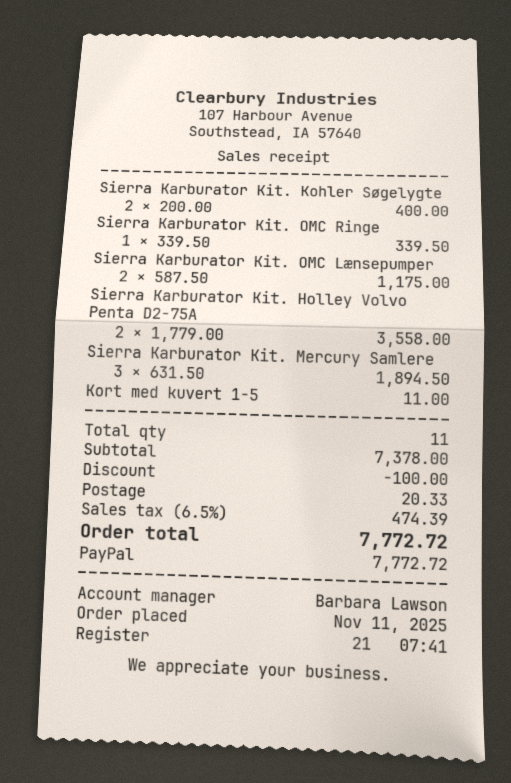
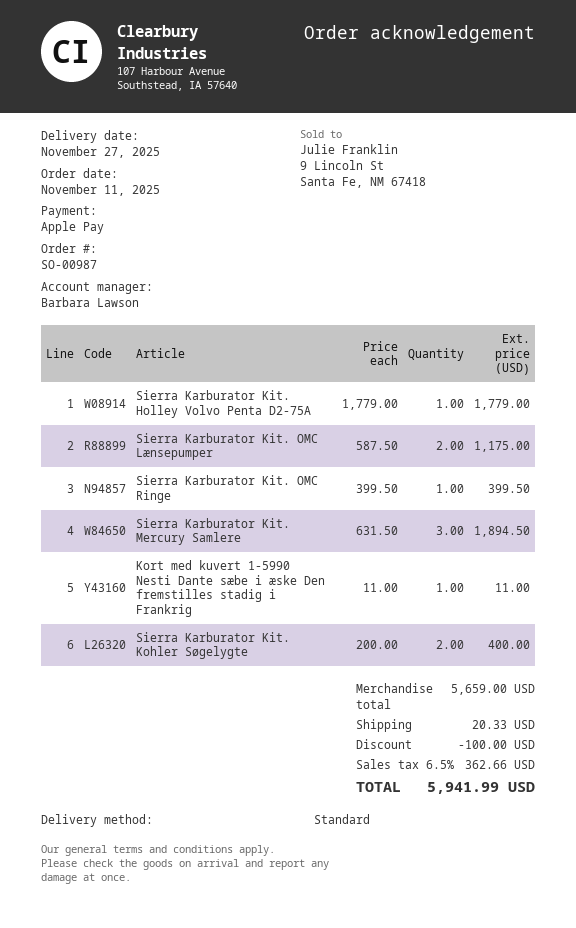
payment method: PayPal -> Apple Pay
Sierra Karburator Kit. OMC Ringe: 1 x 339.50 = 339.50 -> 1 x 399.50 = 399.50
Sierra Karburator Kit. Holley Volvo Penta D2-75A: 2 x 1779.00 = 3558.00 -> 1 x 1779.00 = 1779.00
subtotal: 7378.00 -> 5659.00
tax: 6.5% = 474.39 -> 6.5% = 362.66
total: 7772.72 -> 5941.99

